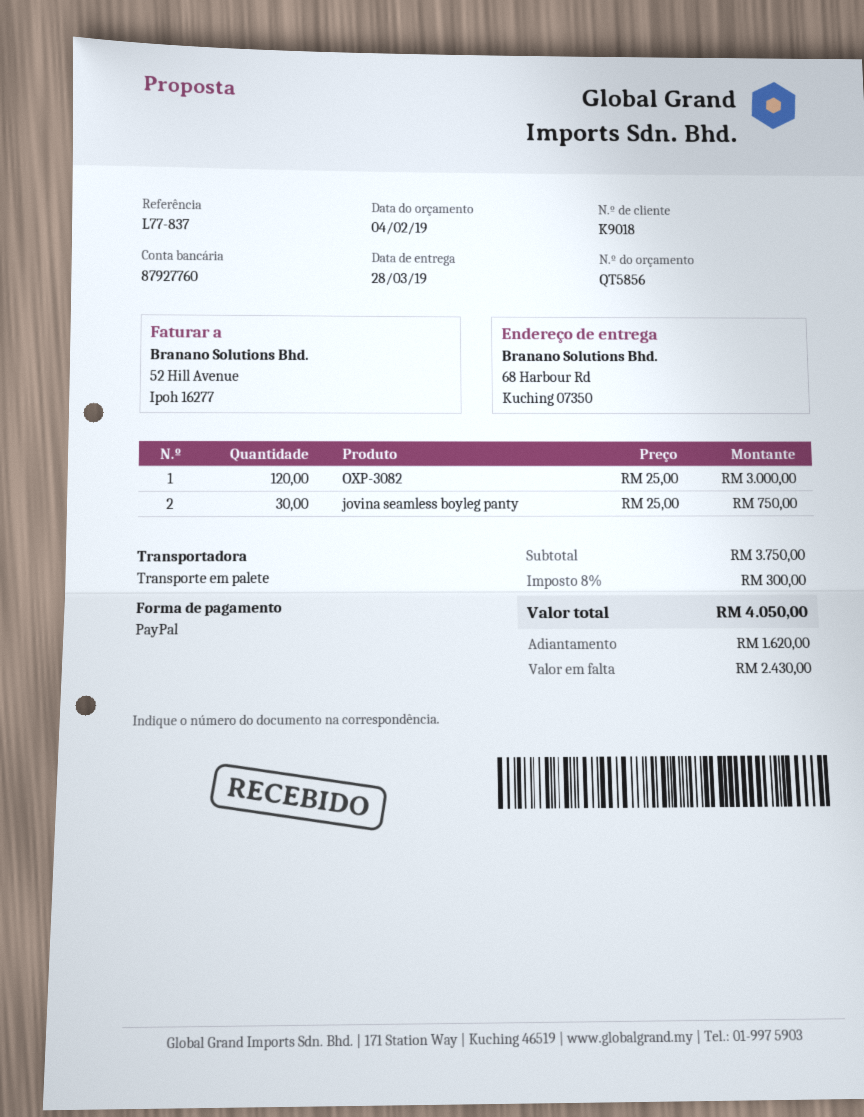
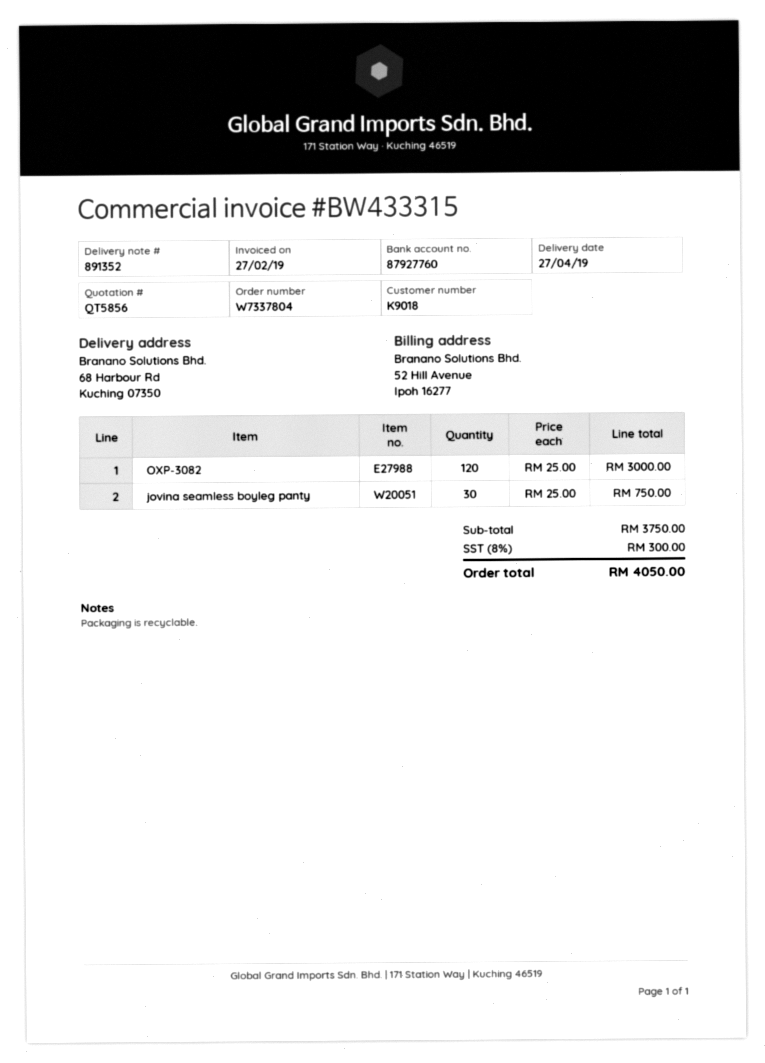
delivery date: 2019-03-28 -> 2019-04-27

